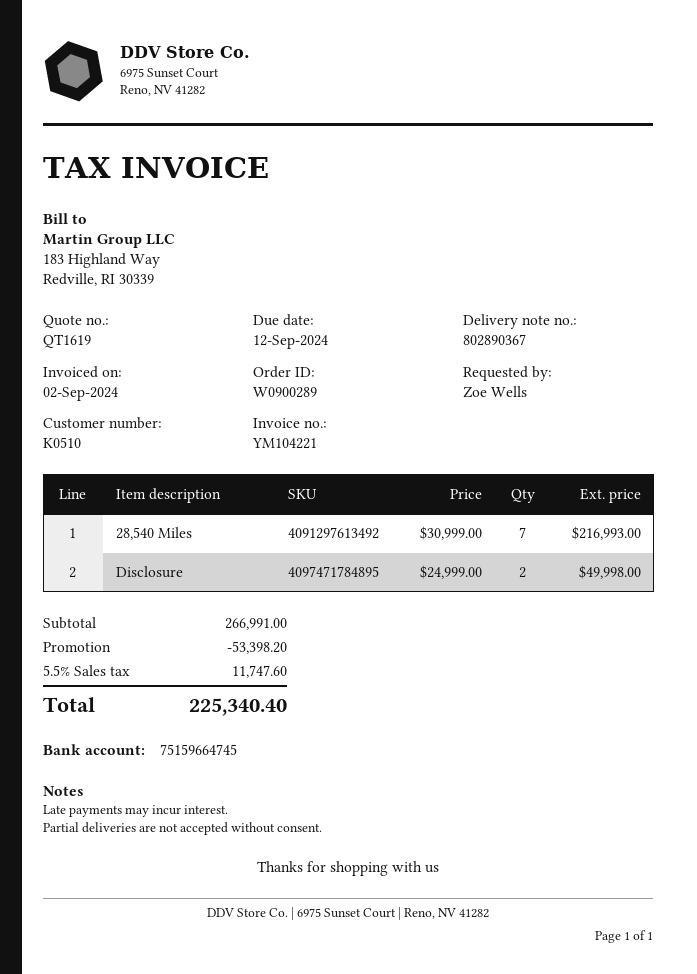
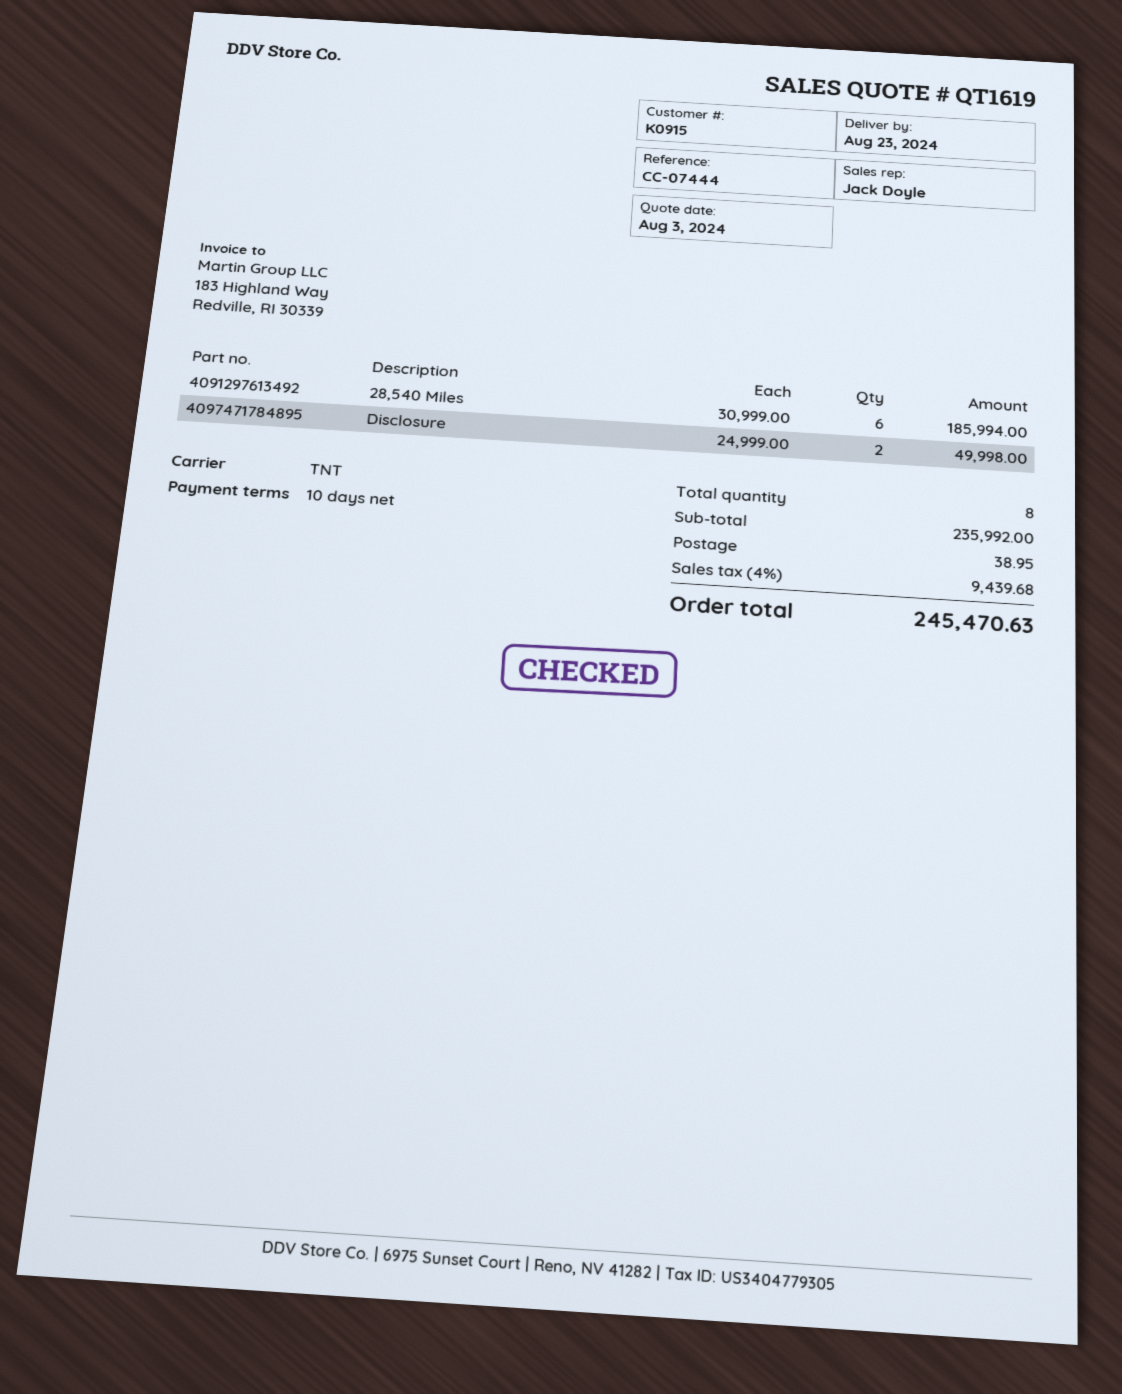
customer number: K0510 -> K0915
28,540 Miles: 7 x 30999.00 = 216993.00 -> 6 x 30999.00 = 185994.00
subtotal: 266991.00 -> 235992.00
discount: 53398.20 -> none
shipping: none -> 38.95
tax: 5.5% = 11747.60 -> 4% = 9439.68
total: 225340.40 -> 245470.63

